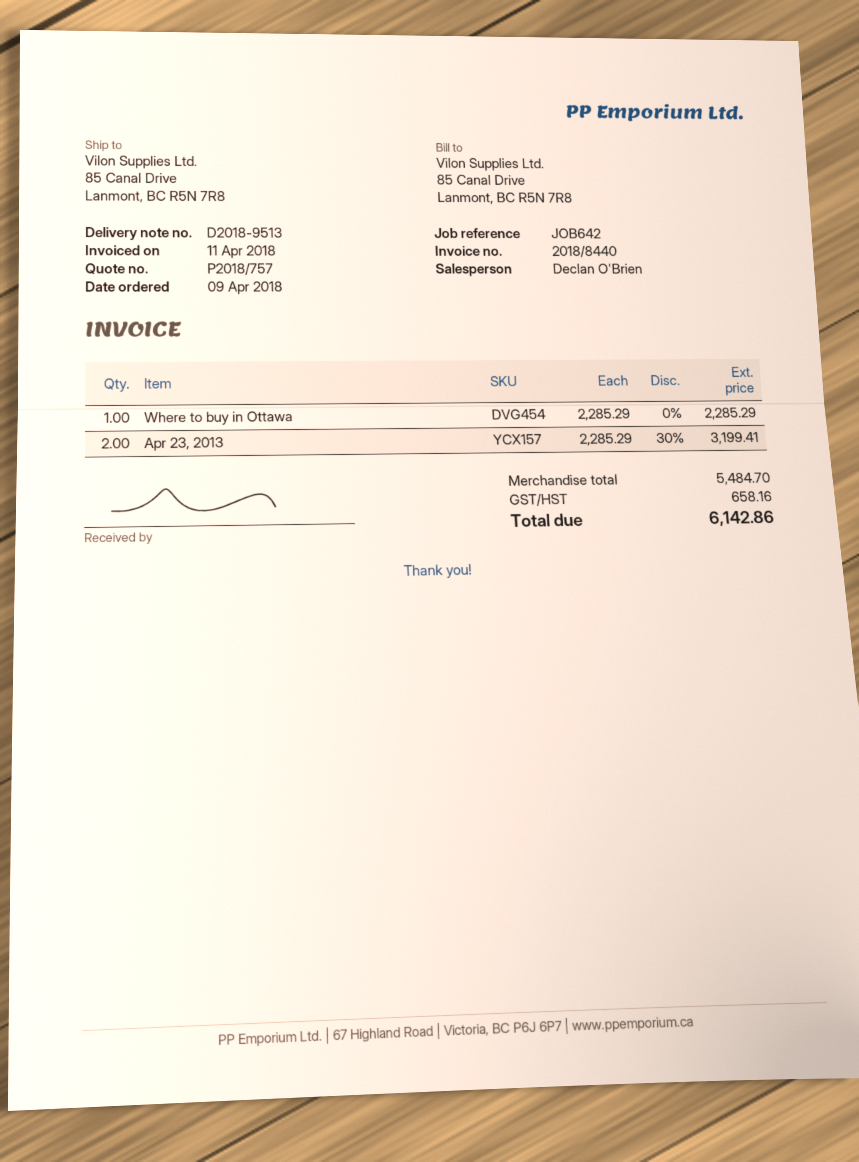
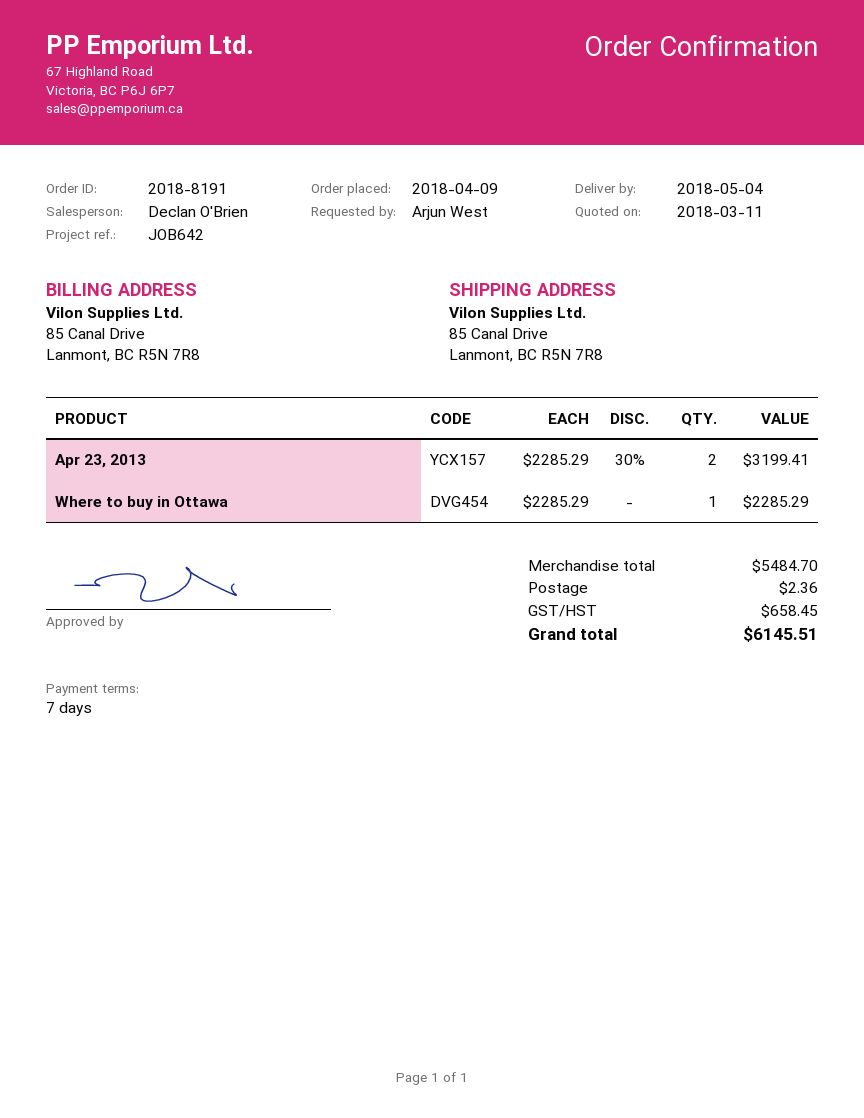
shipping: none -> 2.36
tax: 658.16 -> 658.45
total: 6142.86 -> 6145.51

